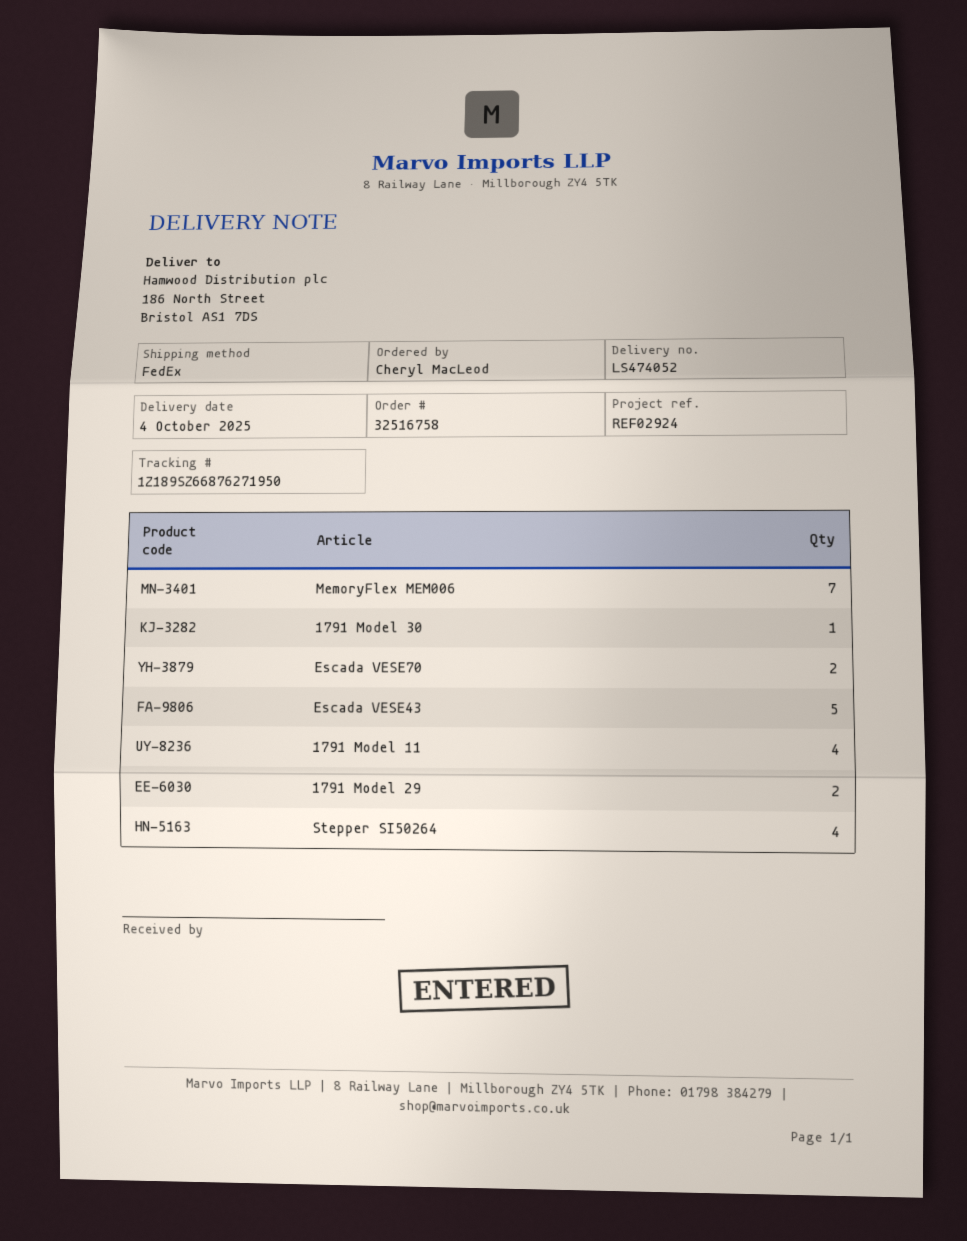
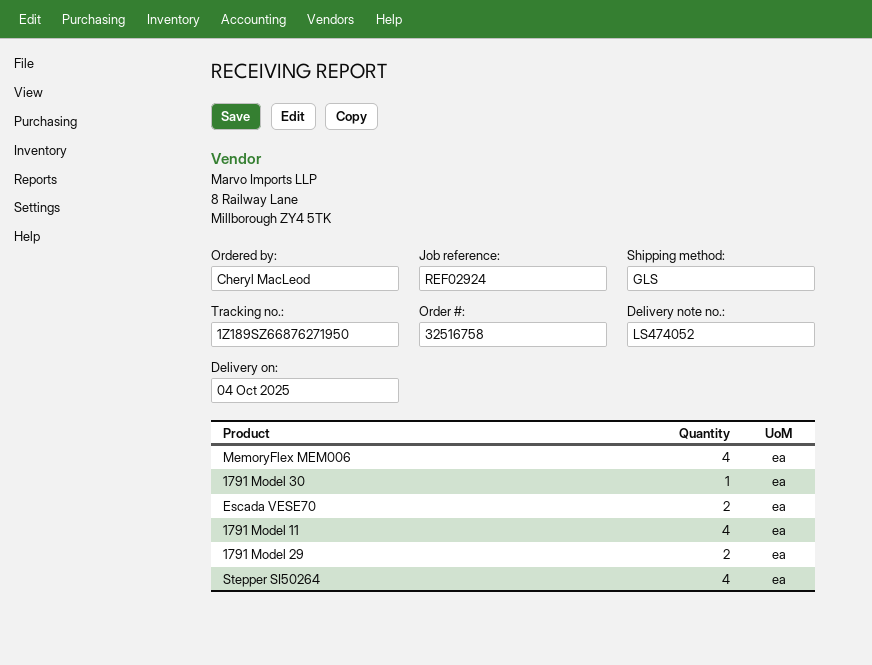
shipping method: FedEx -> GLS
MemoryFlex MEM006: 7 -> 4
Escada VESE43: 5 -> none

